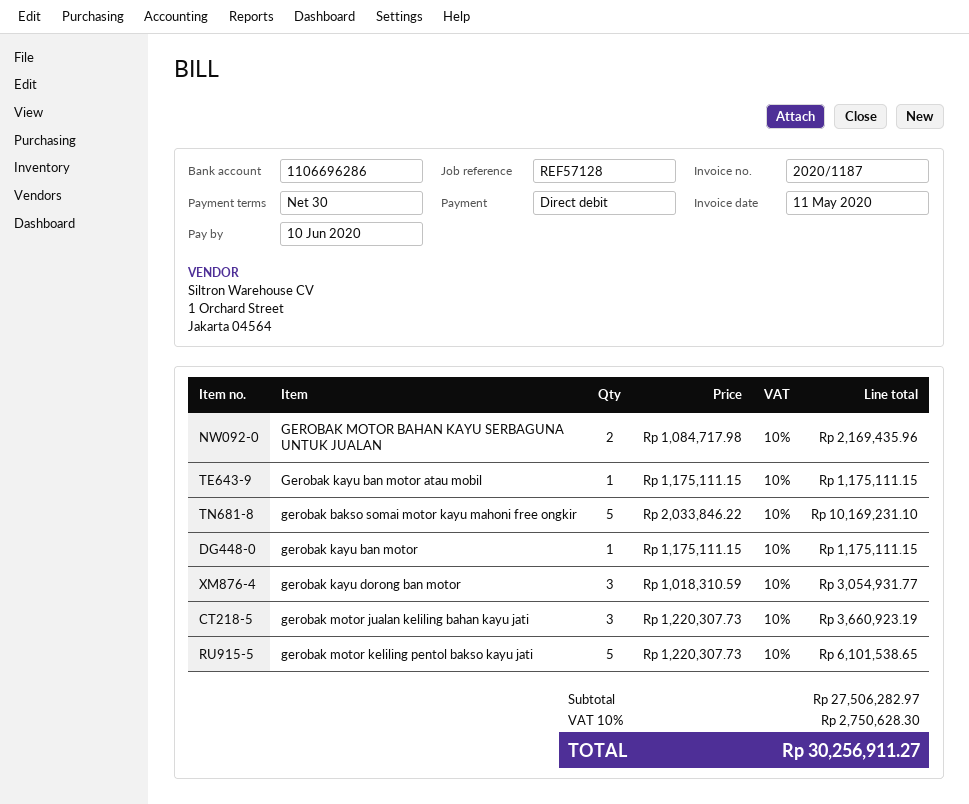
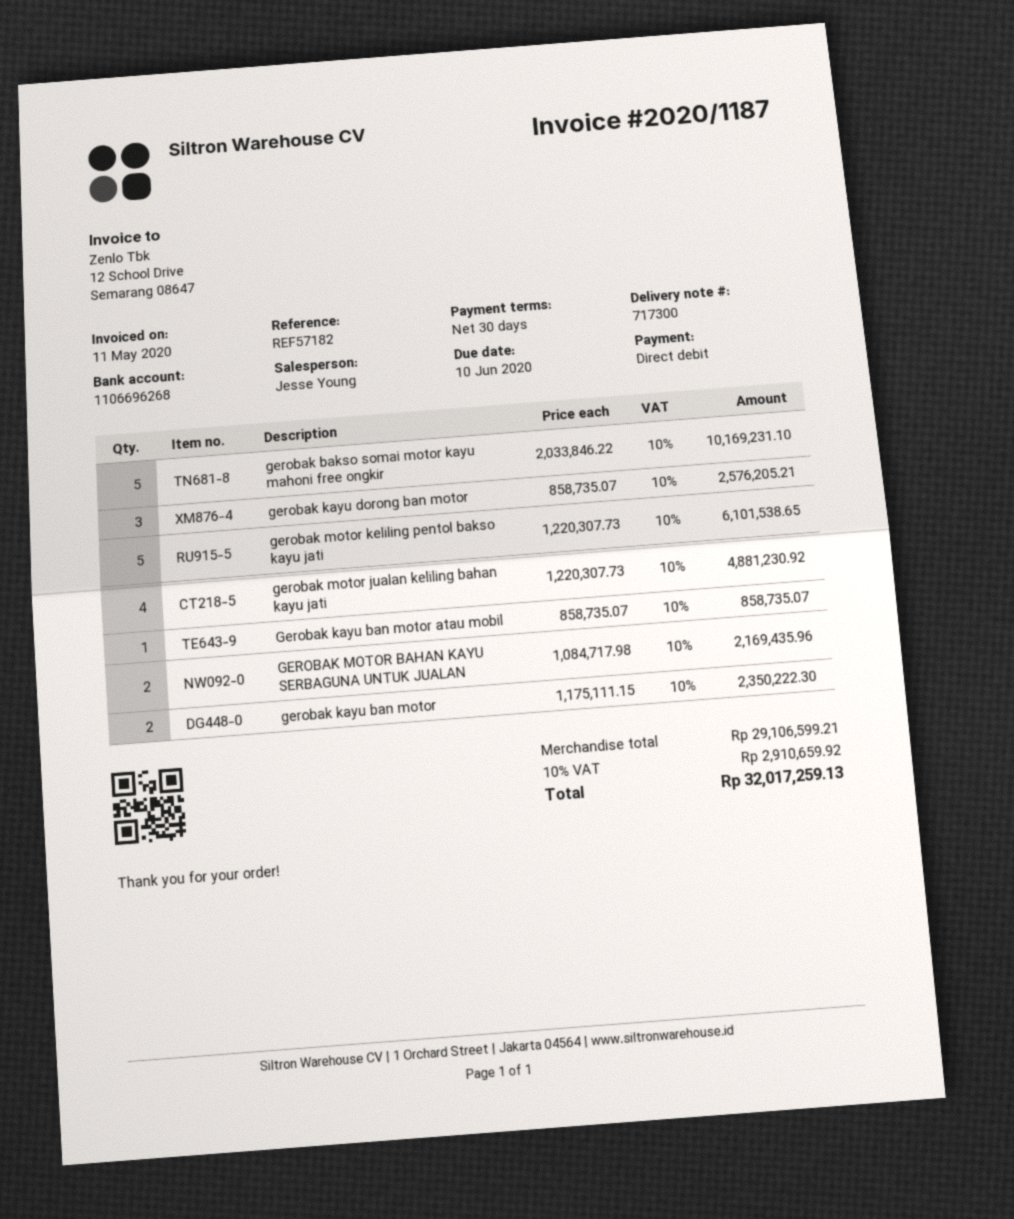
reference: REF57128 -> REF57182
bank account: 1106696286 -> 1106696268
Gerobak kayu ban motor atau mobil: 1 x 1175111.15 = 1175111.15 -> 1 x 858735.07 = 858735.07
gerobak kayu ban motor: 1 x 1175111.15 = 1175111.15 -> 2 x 1175111.15 = 2350222.30
gerobak kayu dorong ban motor: 3 x 1018310.59 = 3054931.77 -> 3 x 858735.07 = 2576205.21
gerobak motor jualan keliling bahan kayu jati: 3 x 1220307.73 = 3660923.19 -> 4 x 1220307.73 = 4881230.92
subtotal: 27506282.97 -> 29106599.21
tax: 10% = 2750628.30 -> 10% = 2910659.92
total: 30256911.27 -> 32017259.13

